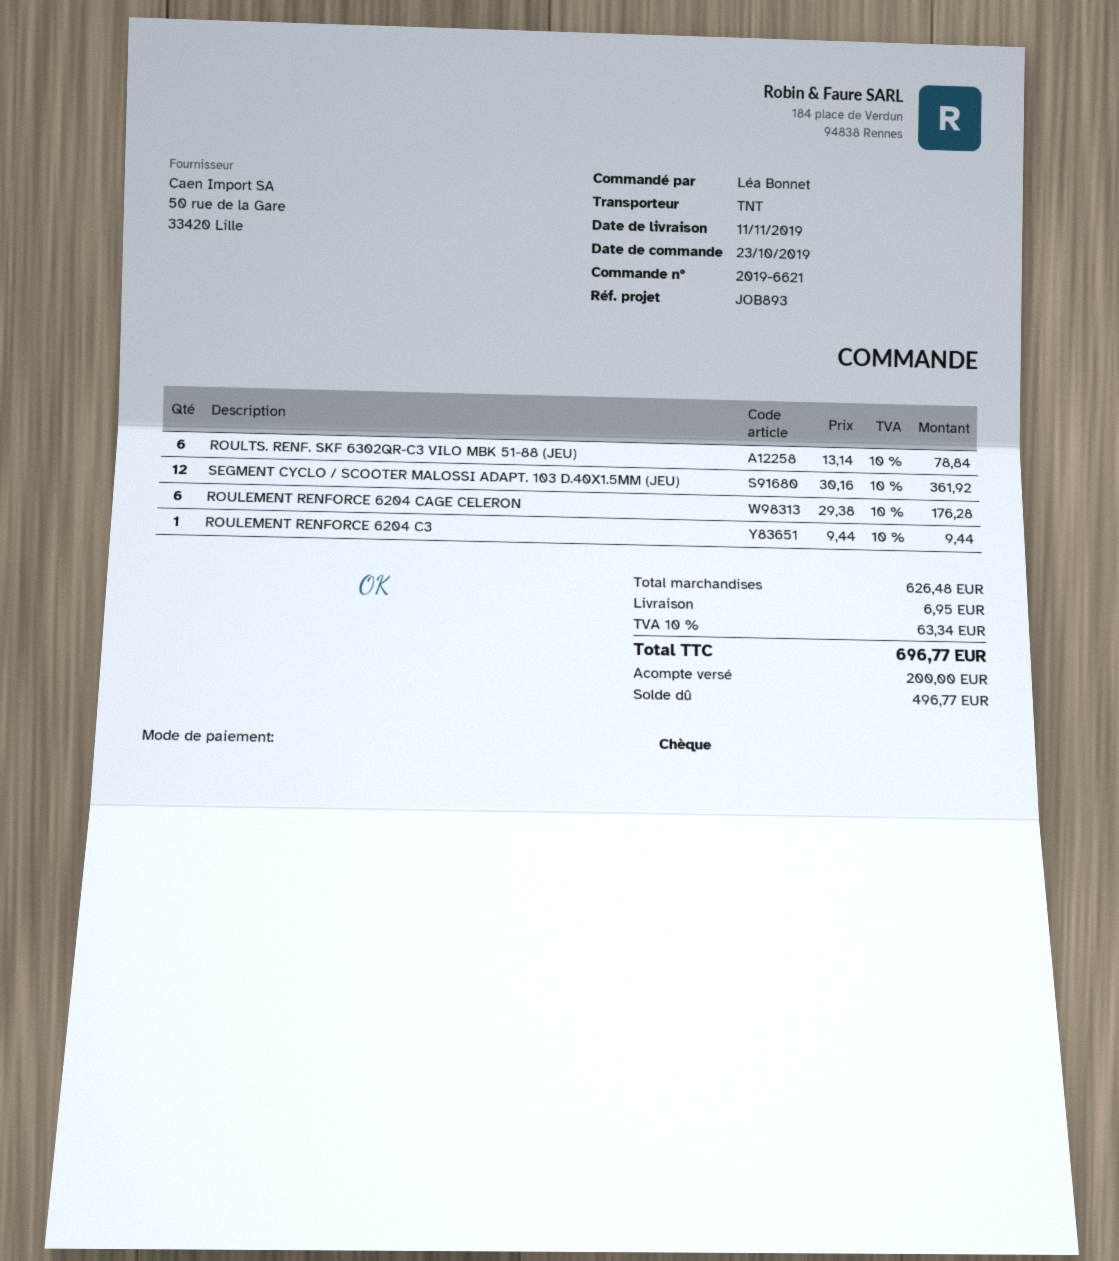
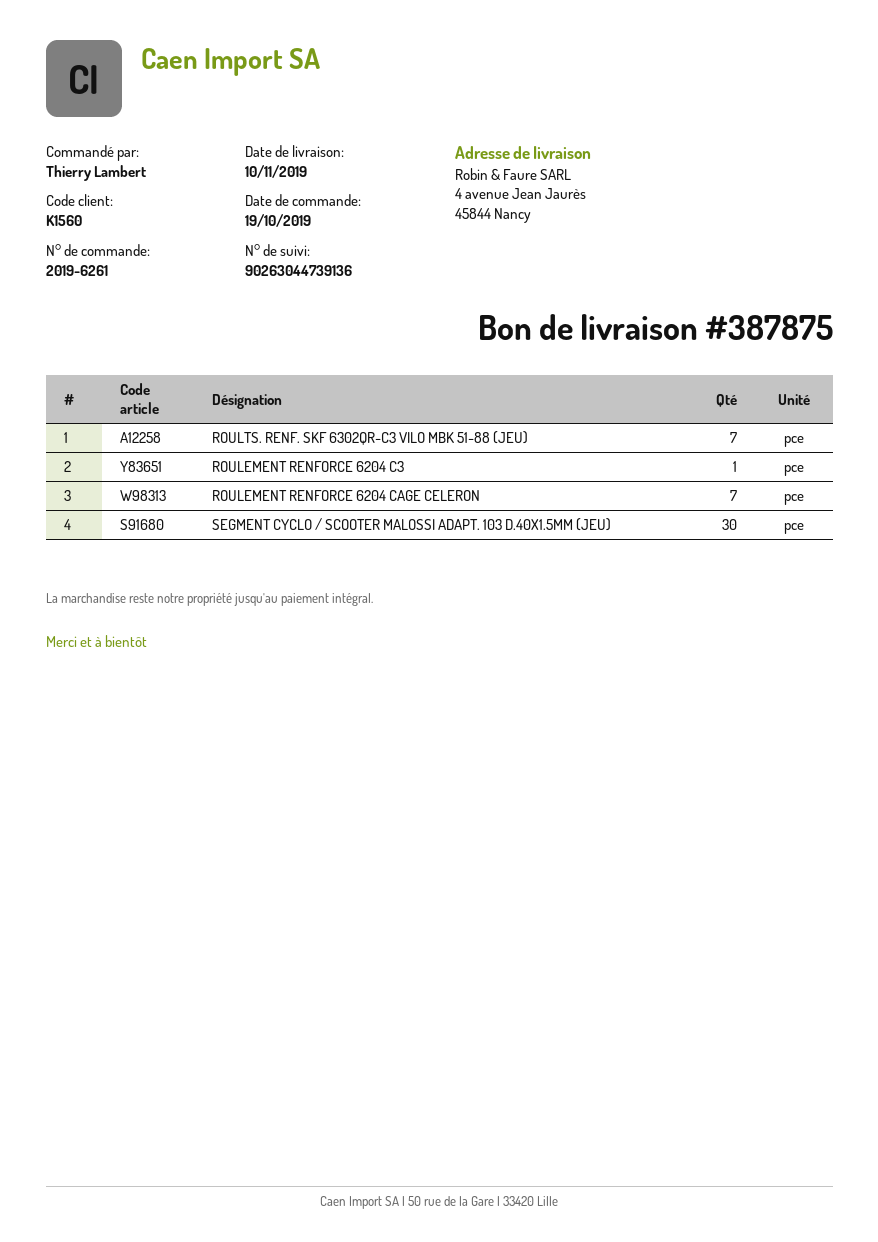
order number: 2019-6621 -> 2019-6261
order date: 2019-10-23 -> 2019-10-19
delivery date: 2019-11-11 -> 2019-11-10
ordered by: Léa Bonnet -> Thierry Lambert
ROULTS. RENF. SKF 6302QR-C3 VILO MBK 51-88 (JEU): 6 -> 7
SEGMENT CYCLO / SCOOTER MALOSSI ADAPT. 103 D.40X1.5MM (JEU): 12 -> 30
ROULEMENT RENFORCE 6204 CAGE CELERON: 6 -> 7

